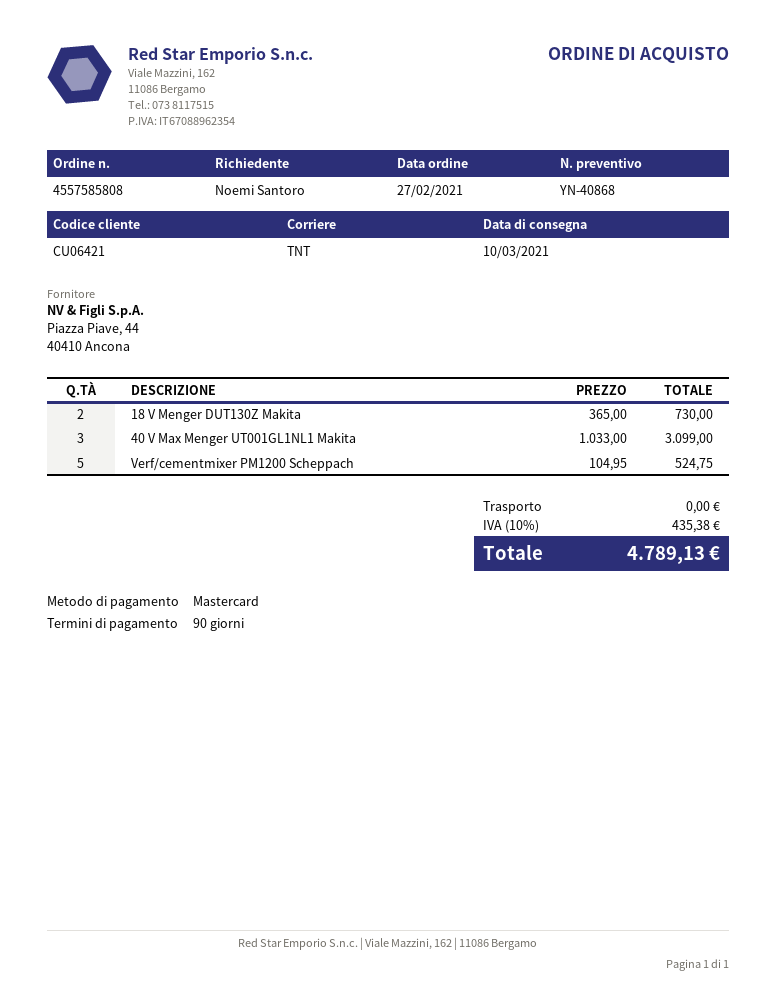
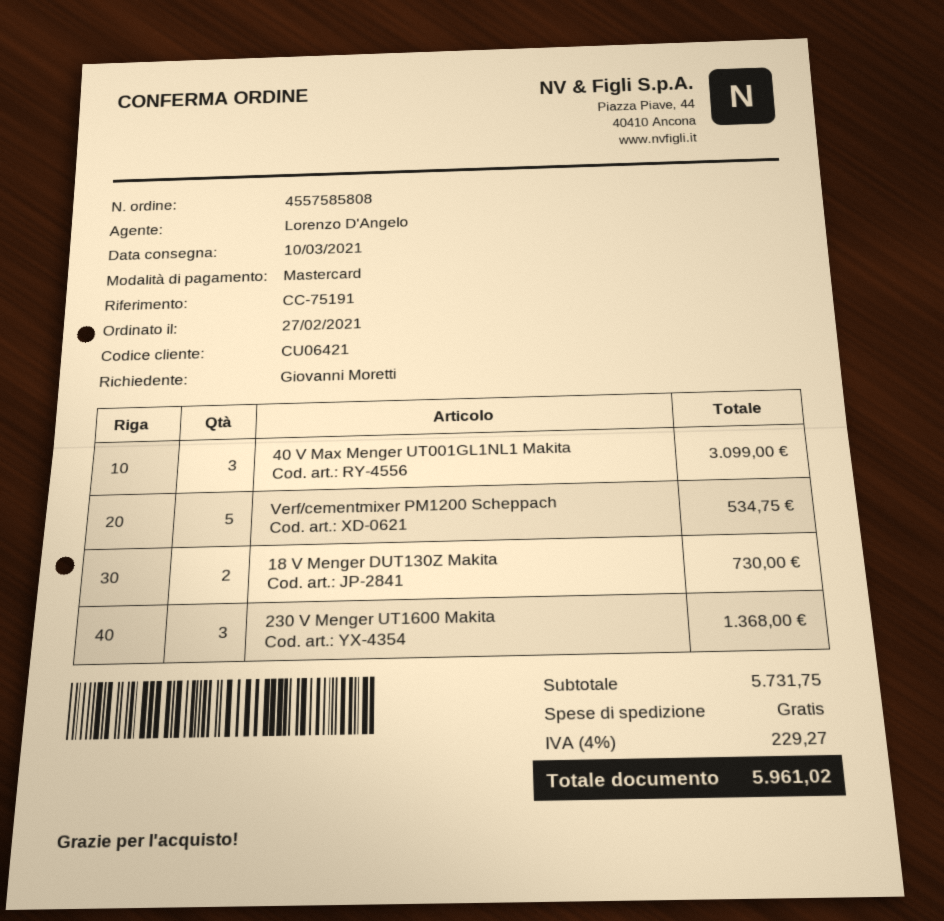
ordered by: Noemi Santoro -> Giovanni Moretti
Verf/cementmixer PM1200 Scheppach: 5 for 524.75 -> 5 for 534.75
230 V Menger UT1600 Makita: none -> 3 for 1368.00
tax: 10% = 435.38 -> 4% = 229.27
total: 4789.13 -> 5961.02

